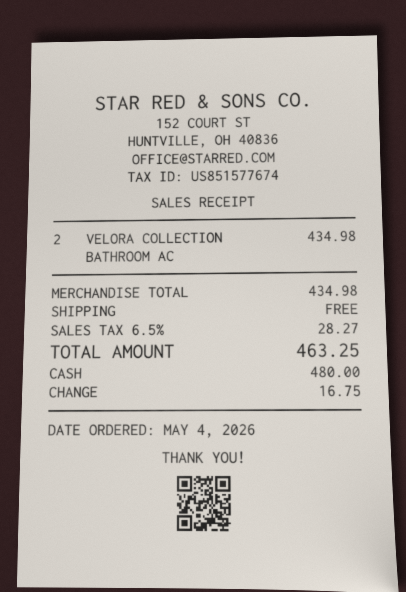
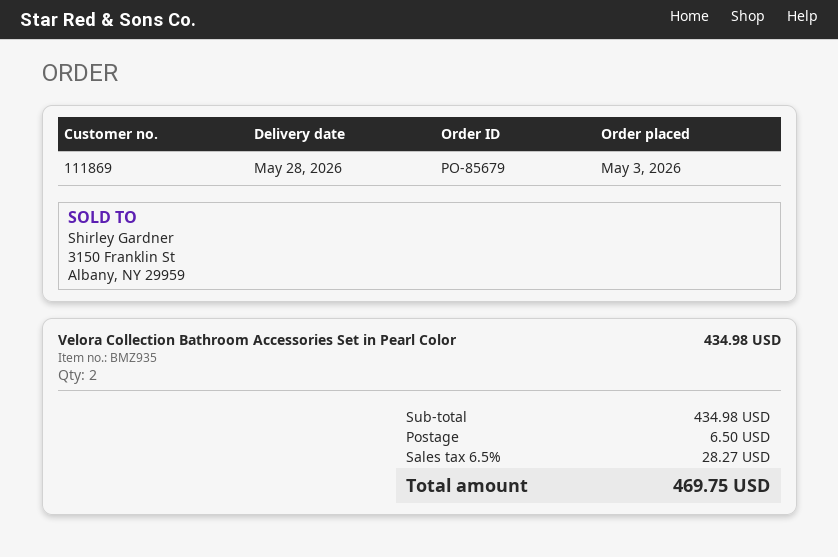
order date: 2026-05-04 -> 2026-05-03
shipping: 0.00 -> 6.50
total: 463.25 -> 469.75

